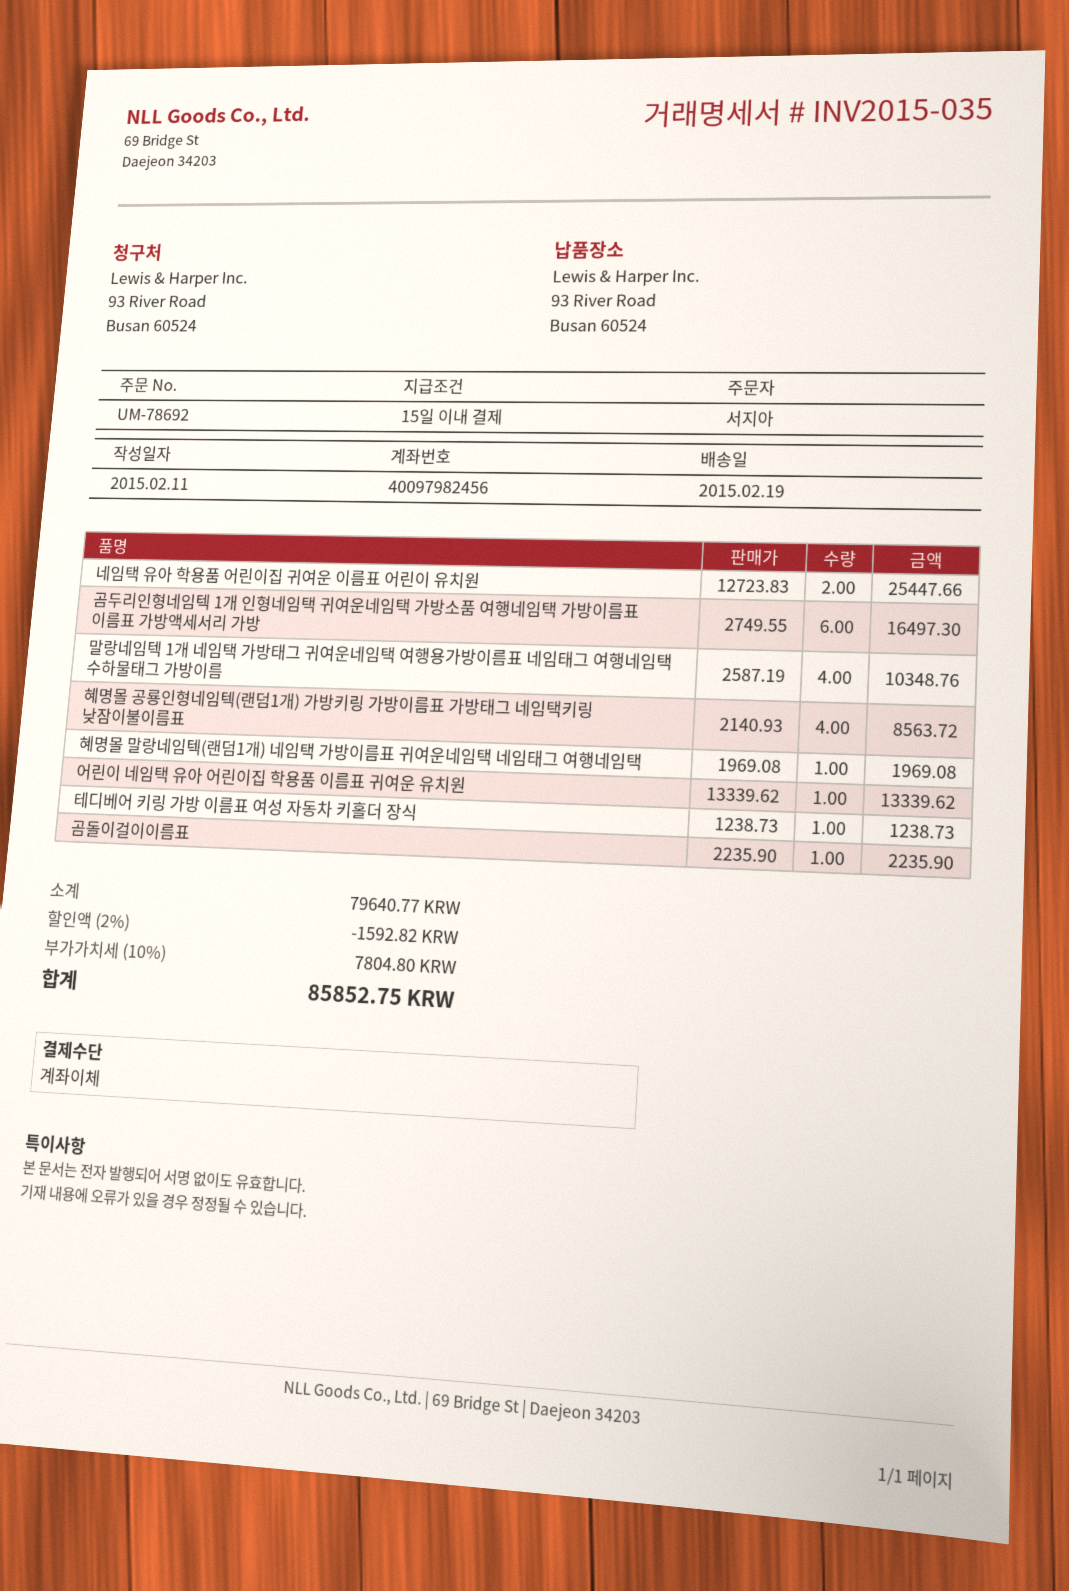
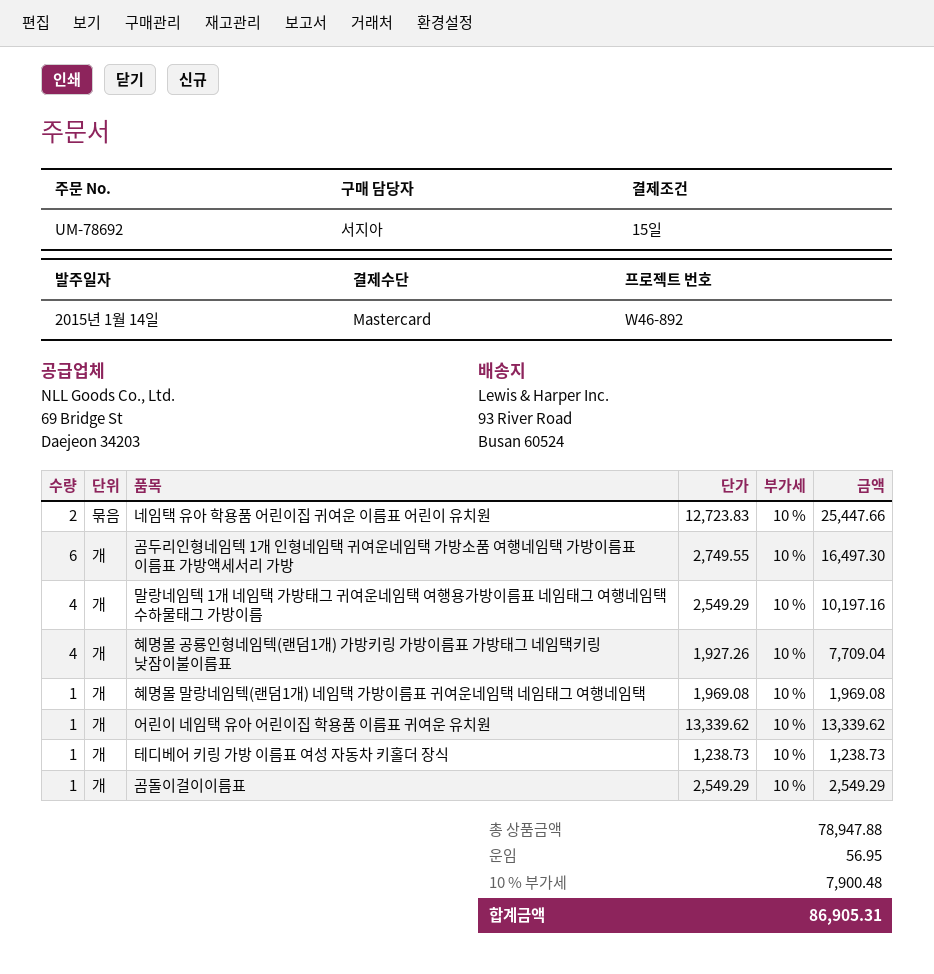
payment method: bank transfer -> Mastercard
말랑네임텍 1개 네임택 가방태그 귀여운네임택 여행용가방이름표 네임태그 여행네임택 수하물태그 가방이름: 4 x 2587.19 = 10348.76 -> 4 x 2549.29 = 10197.16
혜명몰 공룡인형네임텍(랜덤1개) 가방키링 가방이름표 가방태그 네임택키링 낮잠이불이름표: 4 x 2140.93 = 8563.72 -> 4 x 1927.26 = 7709.04
곰돌이걸이이름표: 1 x 2235.90 = 2235.90 -> 1 x 2549.29 = 2549.29
subtotal: 79640.77 -> 78947.88
discount: 2% = 1592.82 -> none
shipping: none -> 56.95
tax: 10% = 7804.80 -> 10% = 7900.48
total: 85852.75 -> 86905.31

